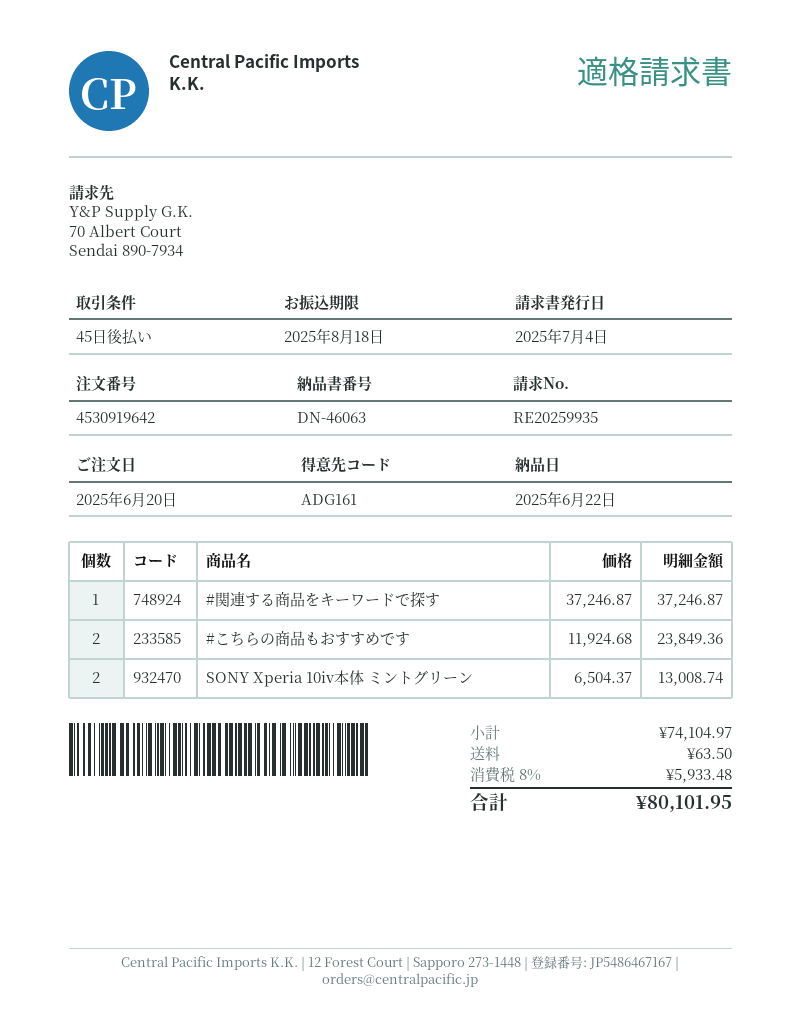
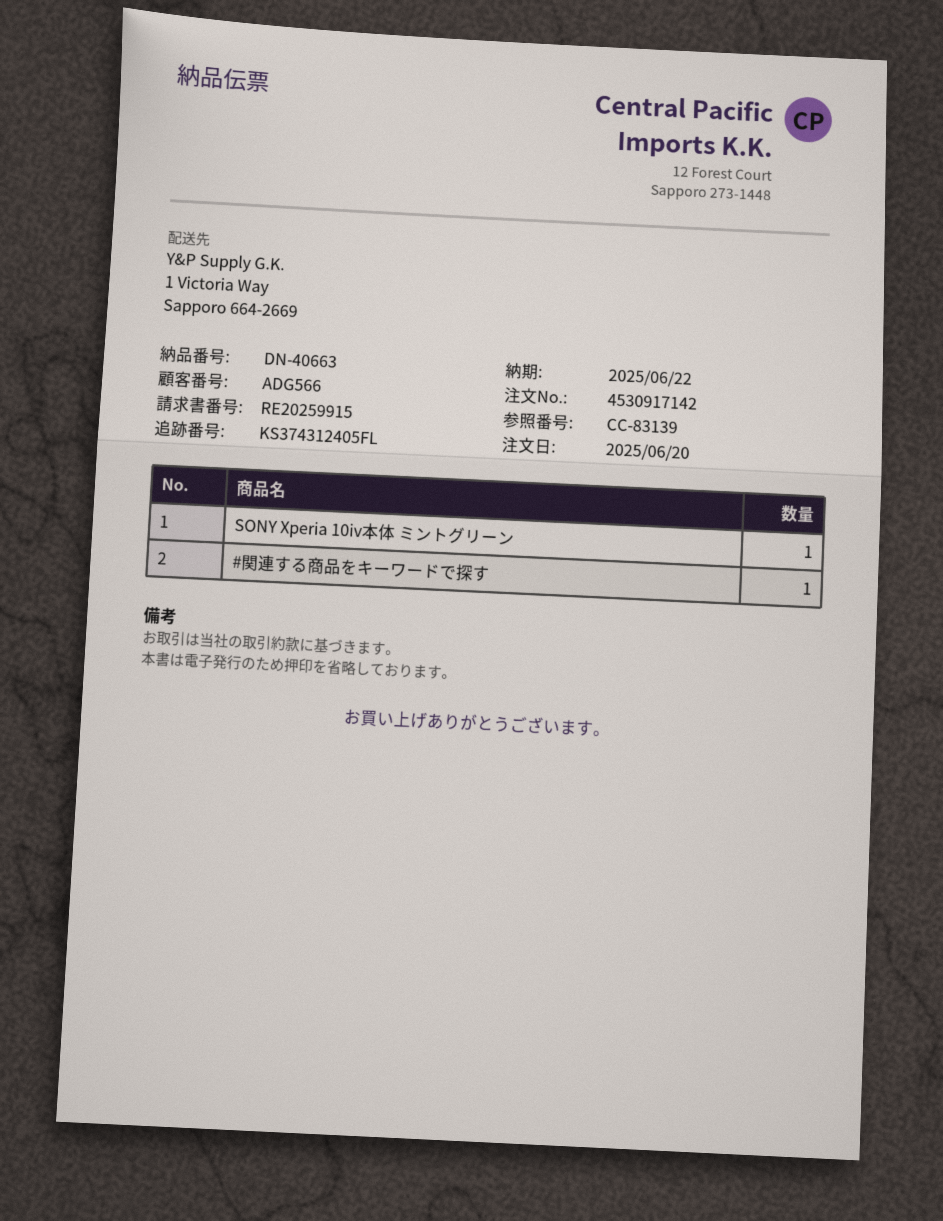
order number: 4530919642 -> 4530917142
delivery note number: DN-46063 -> DN-40663
invoice number: RE20259935 -> RE20259915
customer number: ADG161 -> ADG566
#こちらの商品もおすすめです: 2 -> none
SONY Xperia 10iv本体 ミントグリーン: 2 -> 1

